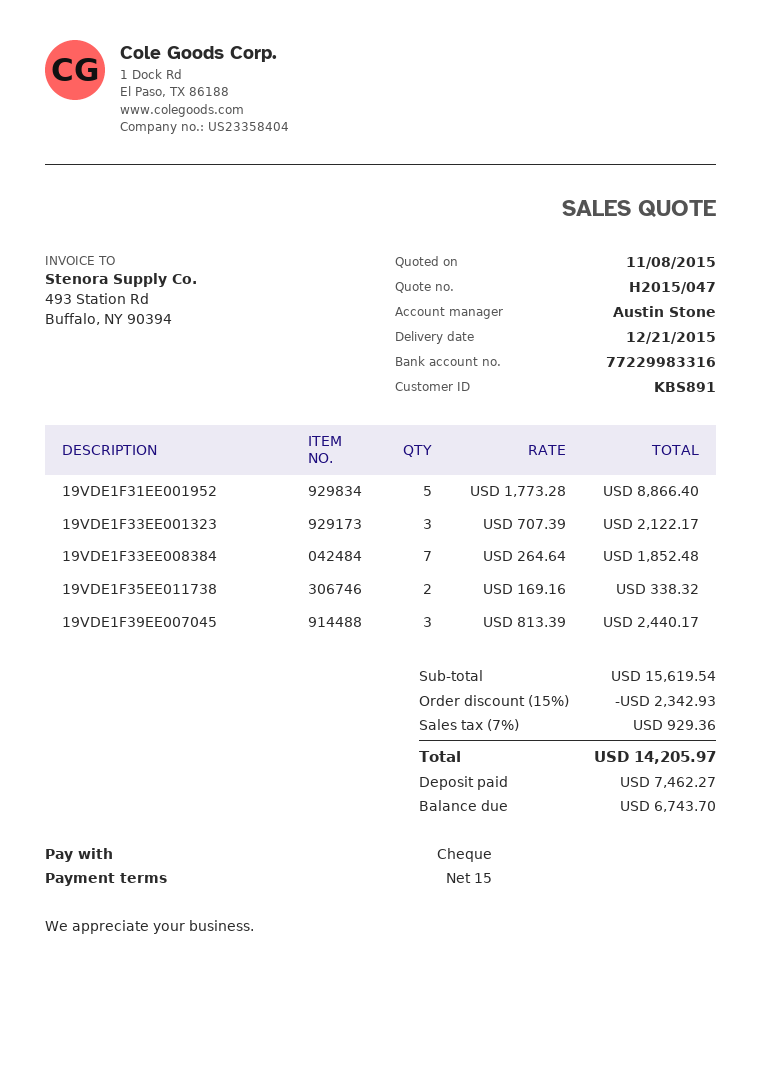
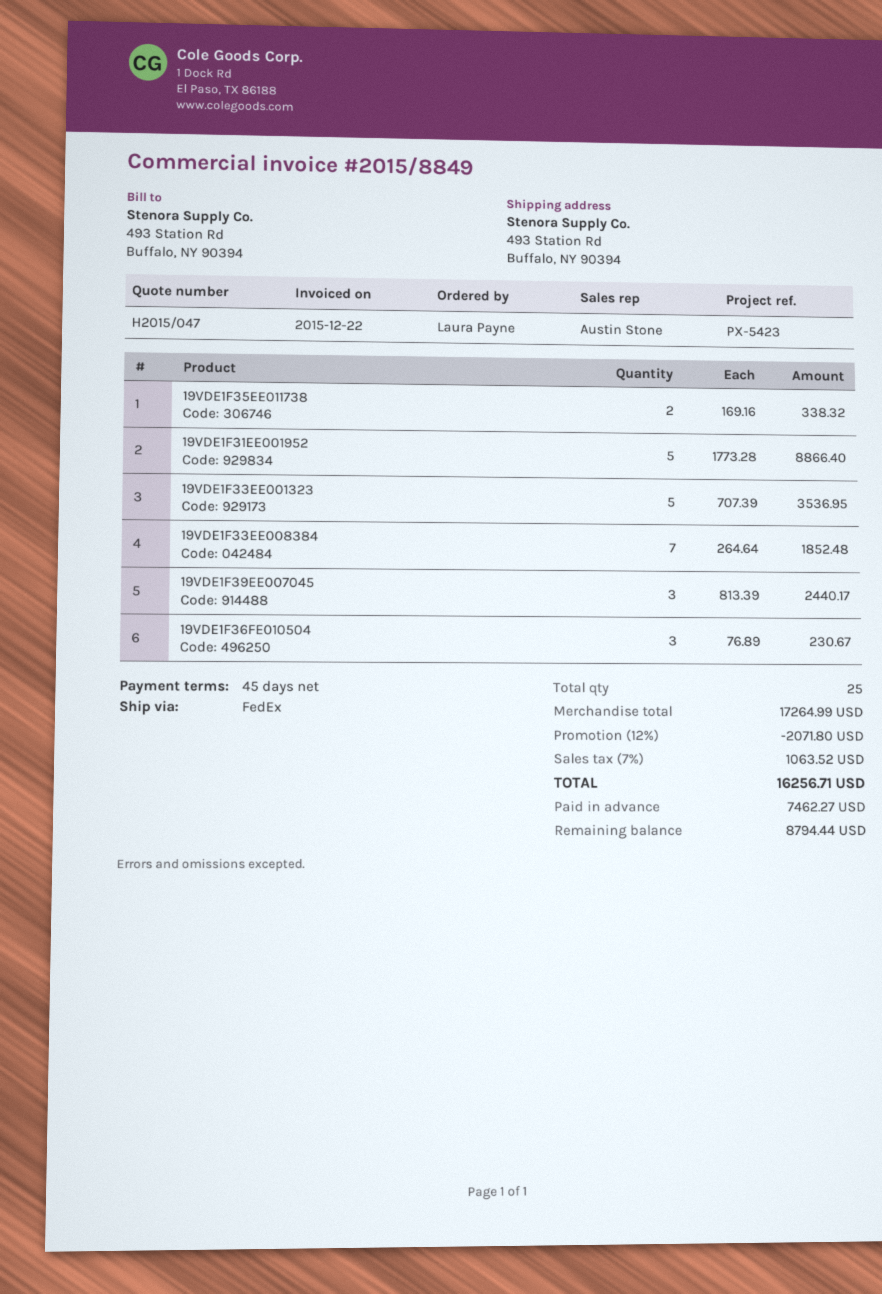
payment terms: 15 days -> 45 days
19VDE1F33EE001323: 3 x 707.39 = 2122.17 -> 5 x 707.39 = 3536.95
19VDE1F36FE010504: none -> 3 x 76.89 = 230.67
subtotal: 15619.54 -> 17264.99
discount: 15% = 2342.93 -> 12% = 2071.80
tax: 7% = 929.36 -> 7% = 1063.52
total: 14205.97 -> 16256.71
balance: 6743.70 -> 8794.44

